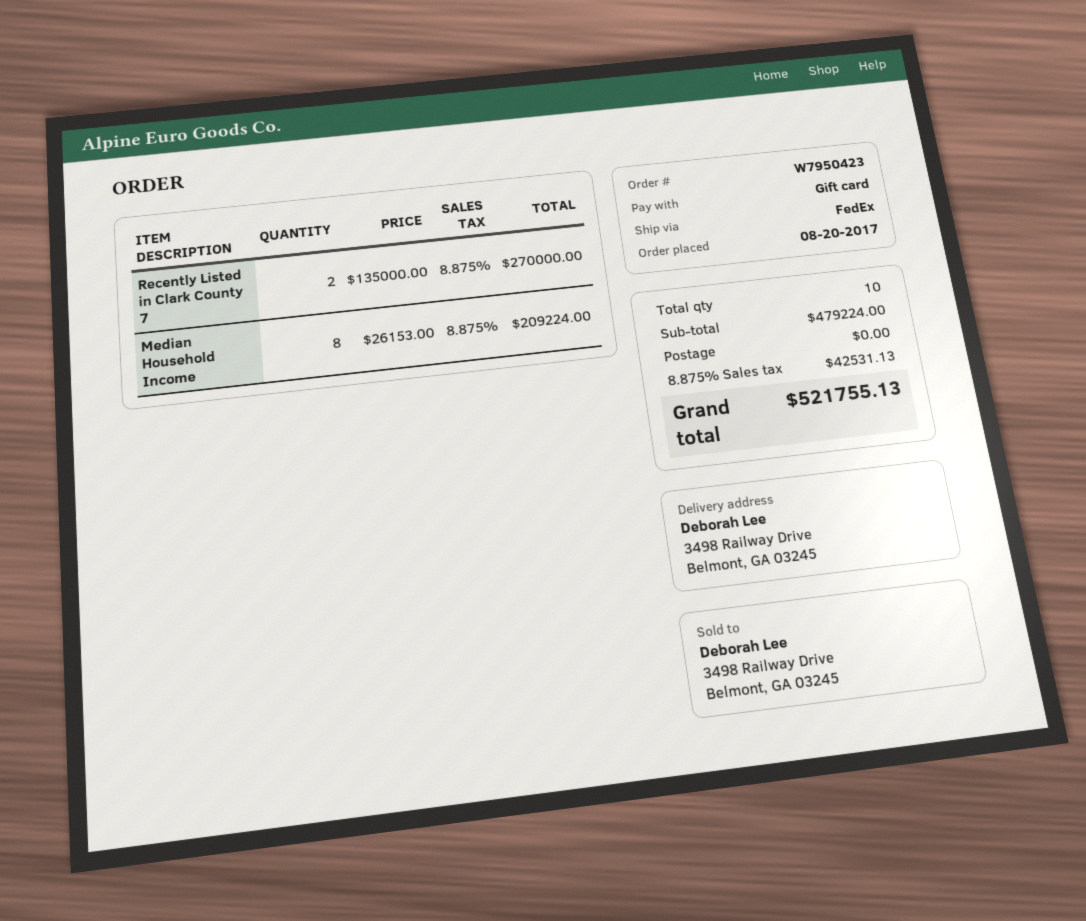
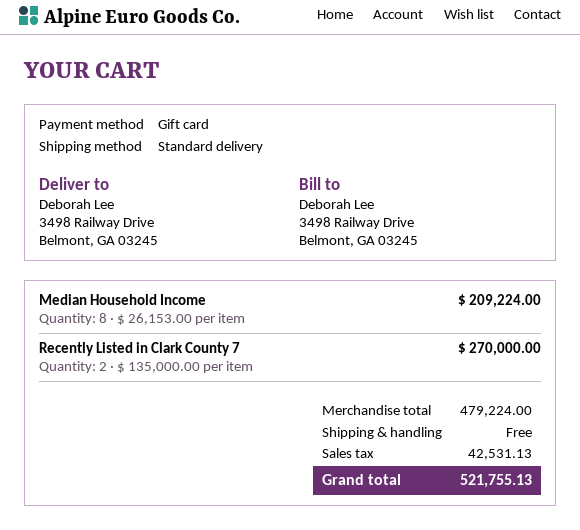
shipping method: FedEx -> standard

